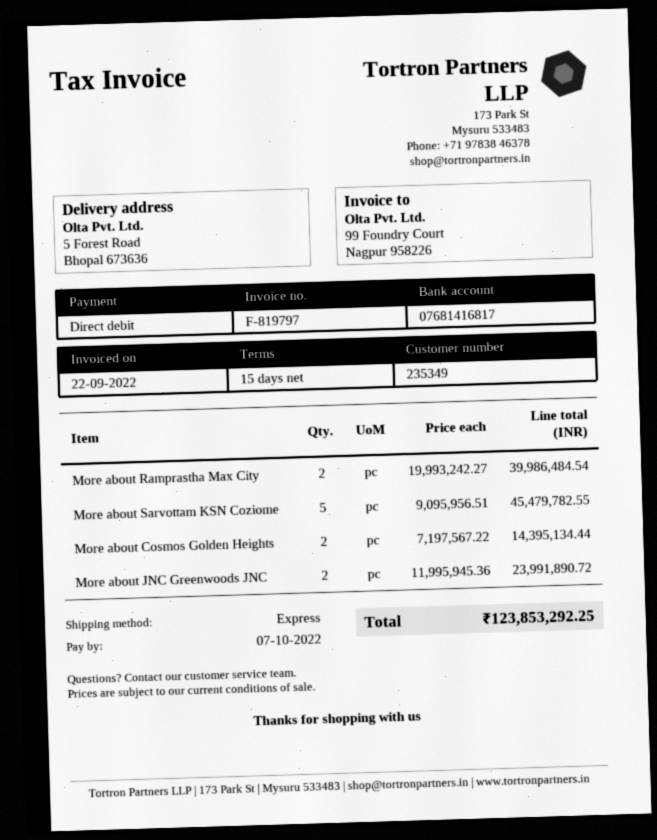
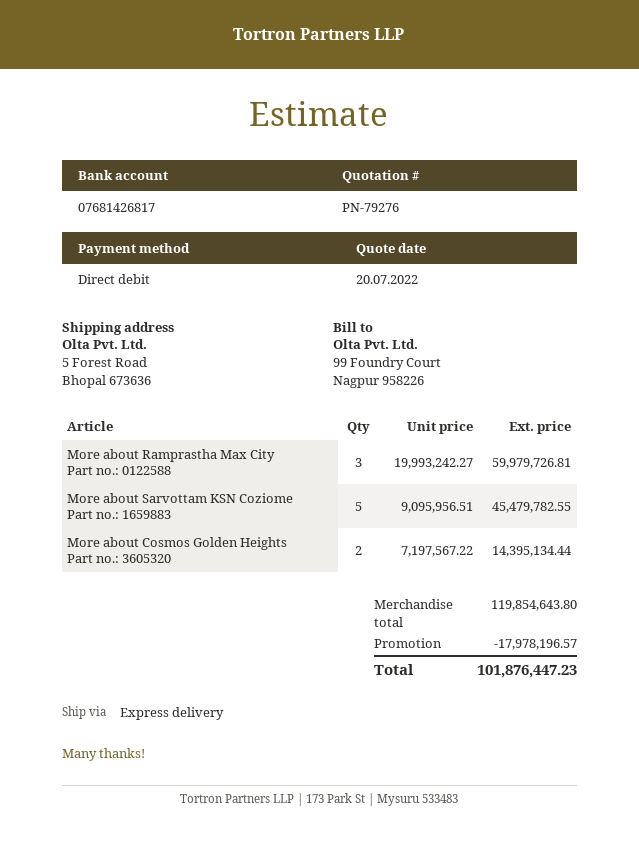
bank account: 07681416817 -> 07681426817
More about Ramprastha Max City: 2 x 19993242.27 = 39986484.54 -> 3 x 19993242.27 = 59979726.81
More about JNC Greenwoods JNC: 2 x 11995945.36 = 23991890.72 -> none
discount: none -> 17978196.57
total: 123853292.25 -> 101876447.23

